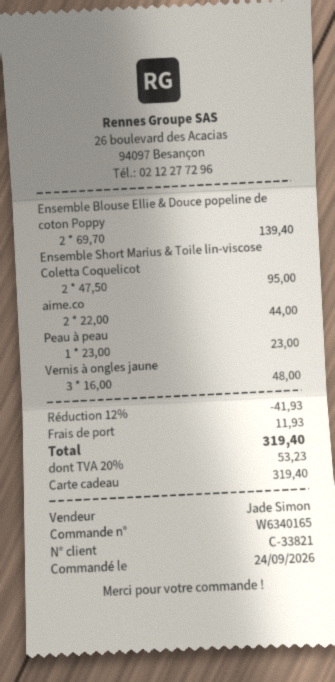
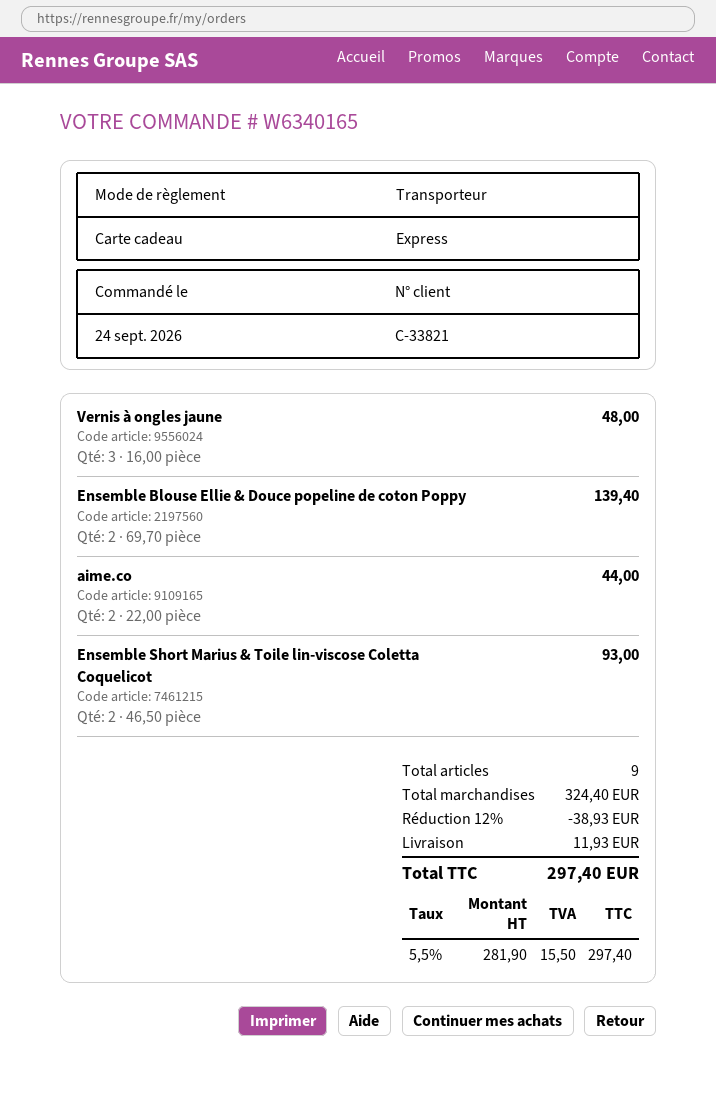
Ensemble Short Marius & Toile lin-viscose Coletta Coquelicot: 2 x 47.50 = 95.00 -> 2 x 46.50 = 93.00
Peau à peau: 1 x 23.00 = 23.00 -> none
discount: 12% = 41.93 -> 12% = 38.93
tax: 20% = 53.23 -> 5.5% = 15.50
total: 319.40 -> 297.40

